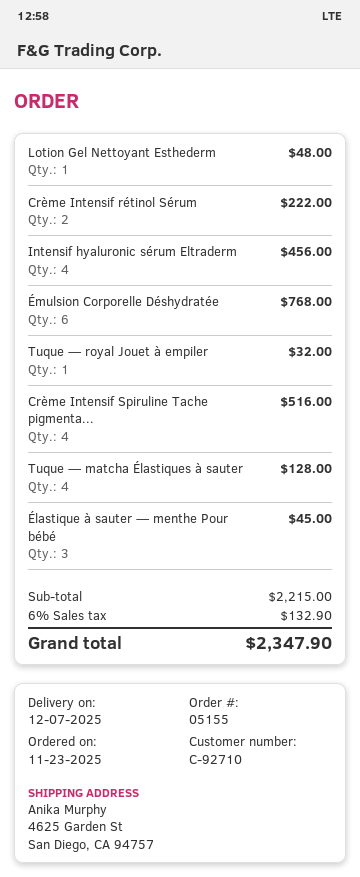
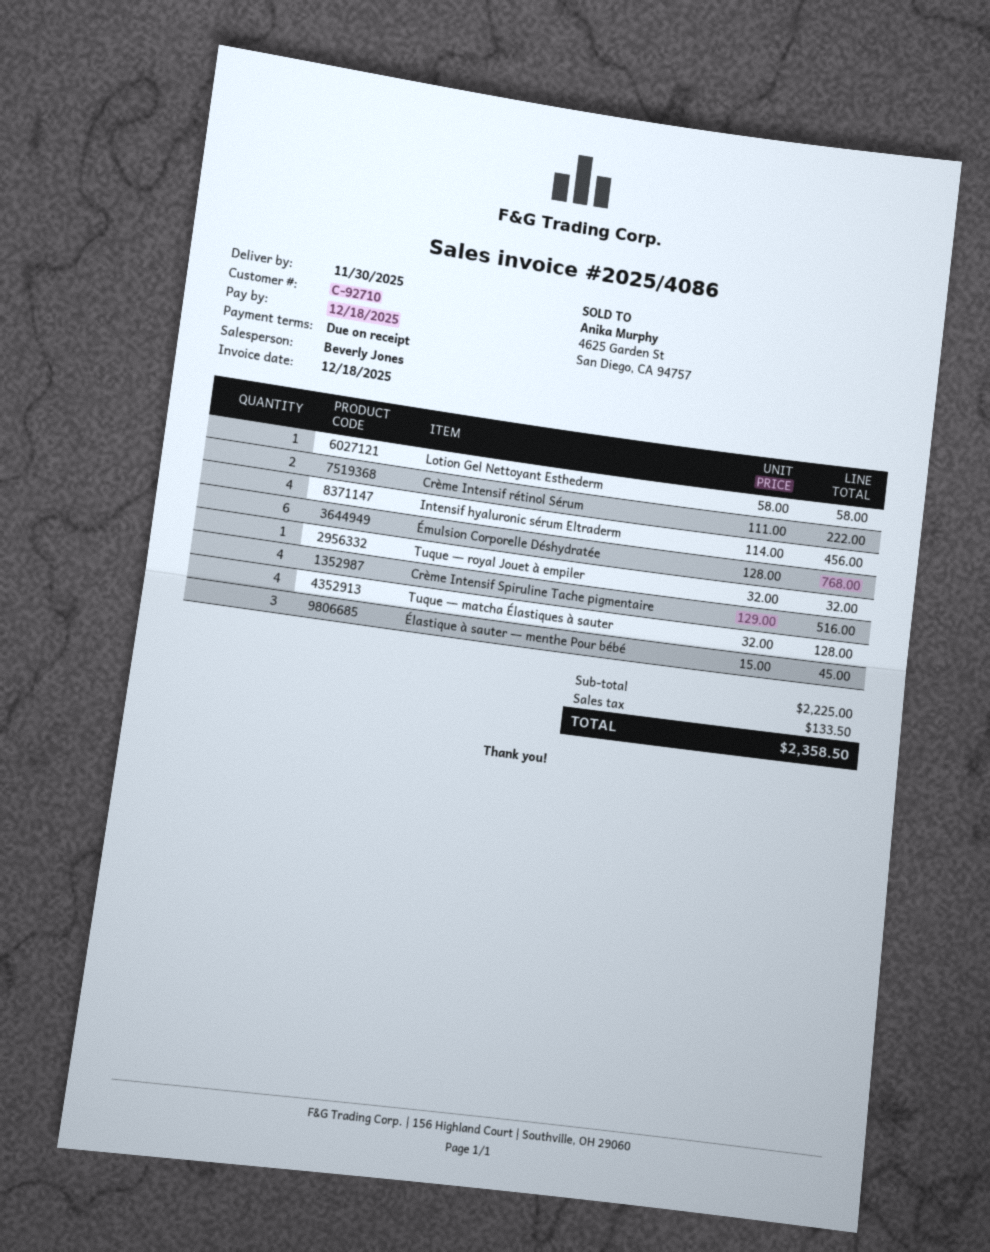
delivery date: 2025-12-07 -> 2025-11-30
Lotion Gel Nettoyant Esthederm: 1 for 48.00 -> 1 for 58.00
subtotal: 2215.00 -> 2225.00
tax: 132.90 -> 133.50
total: 2347.90 -> 2358.50

